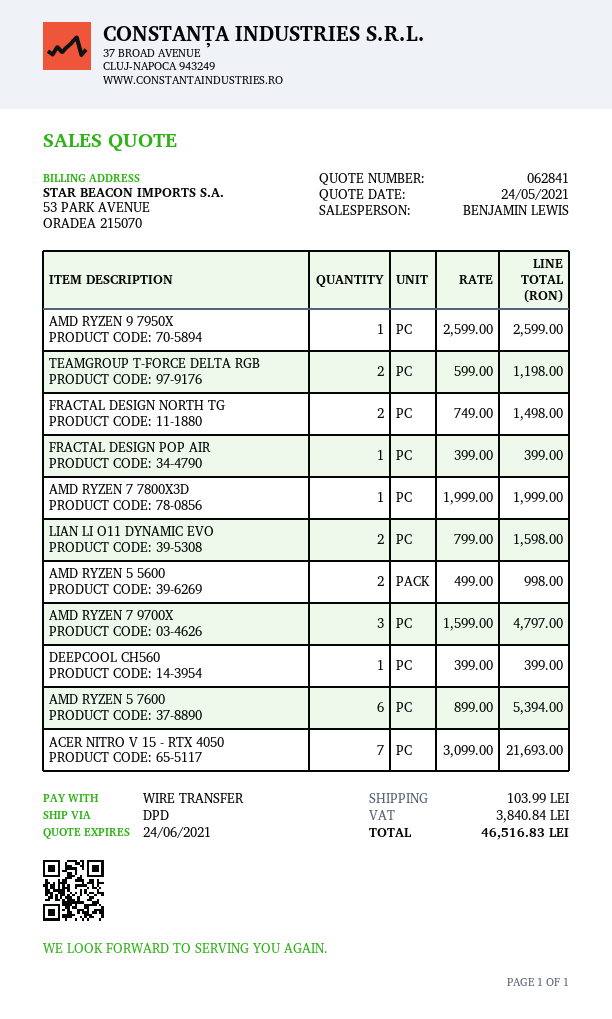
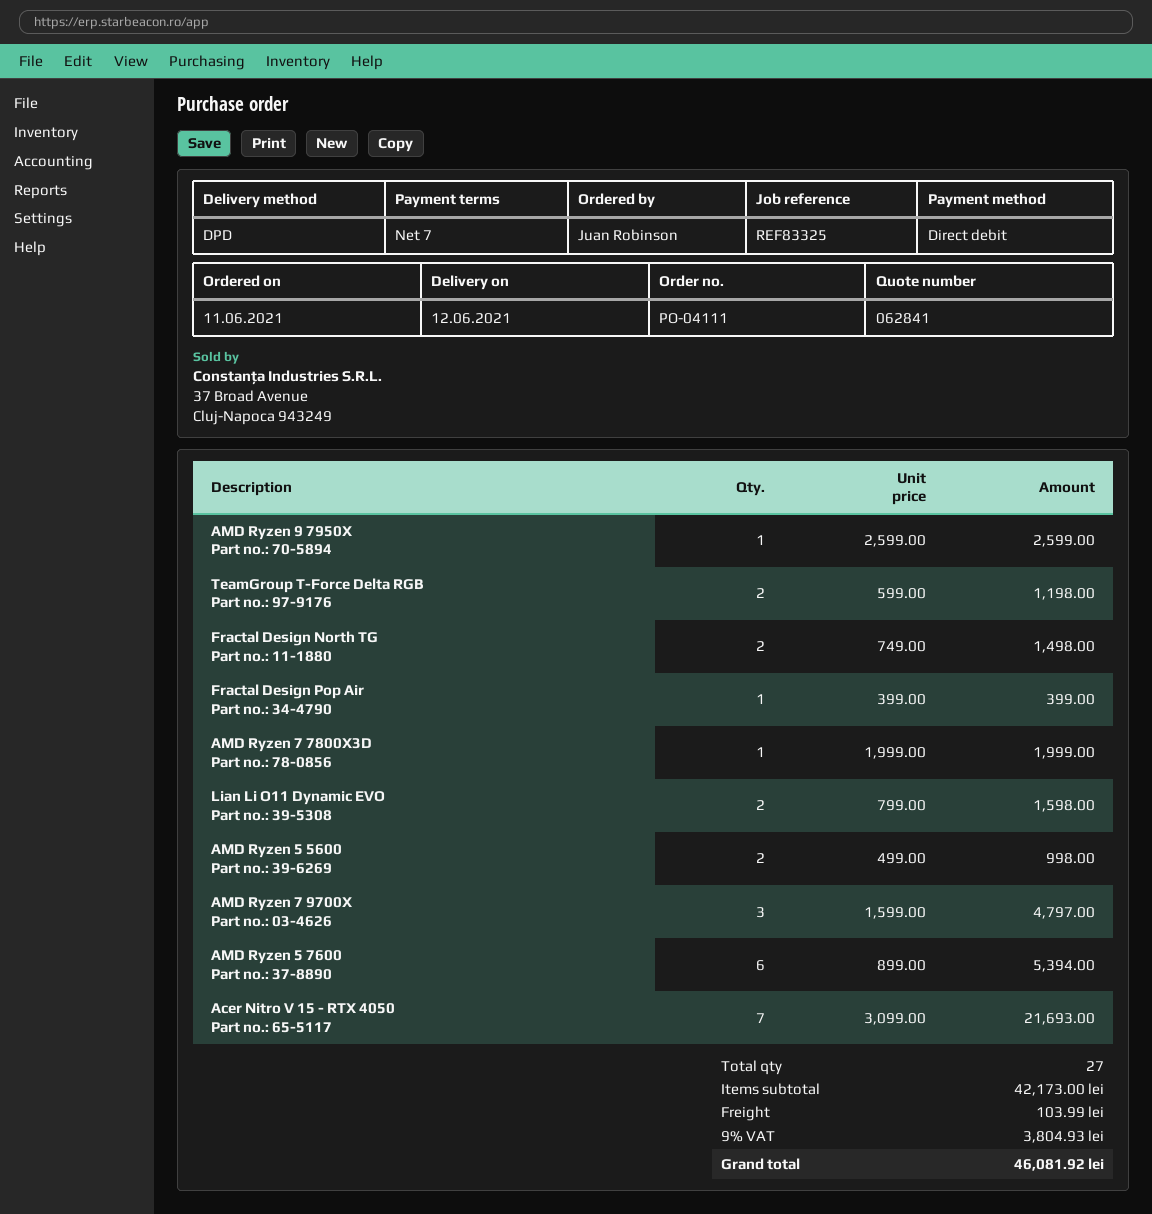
payment method: bank transfer -> direct debit
DEEPCOOL CH560: 1 x 399.00 = 399.00 -> none
tax: 3840.84 -> 3804.93
total: 46516.83 -> 46081.92

